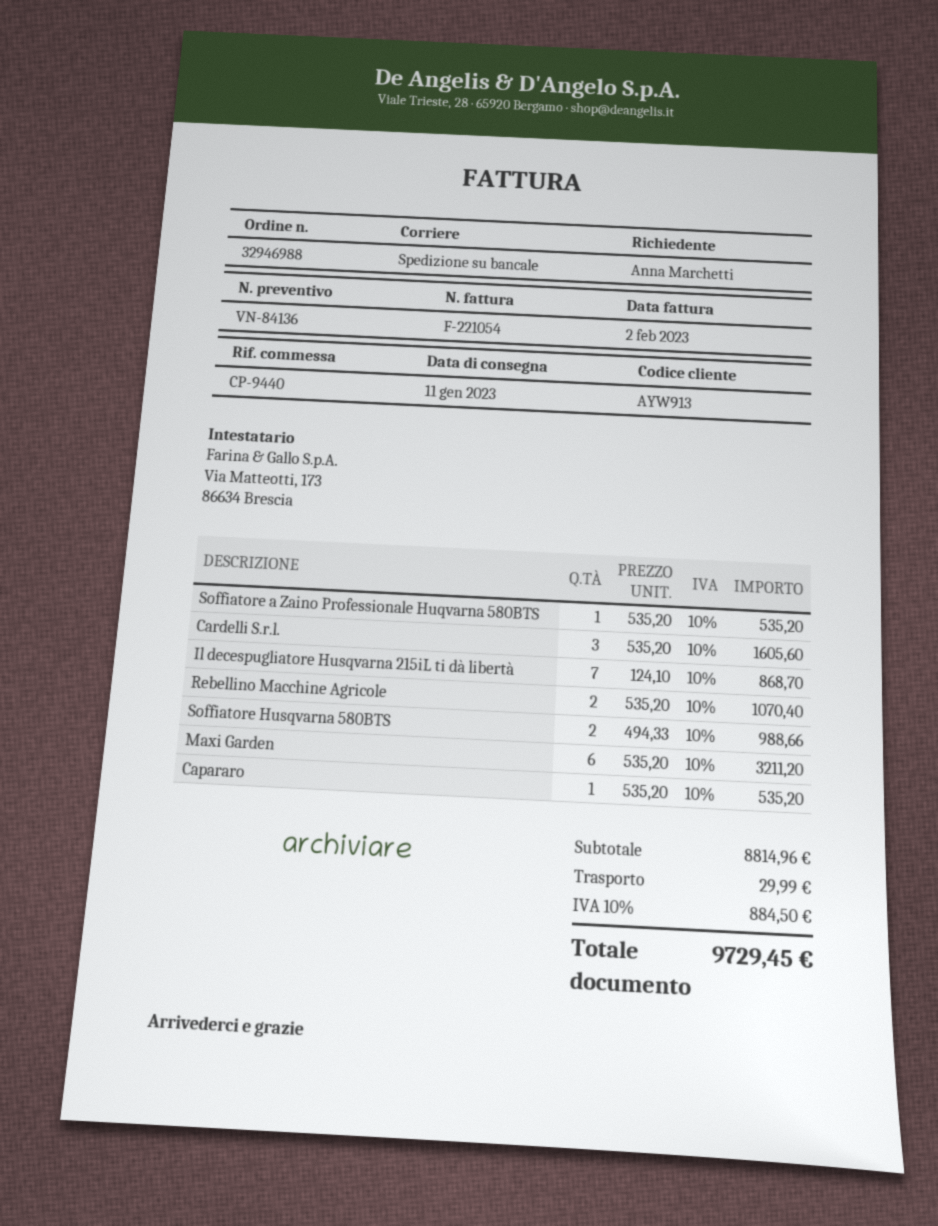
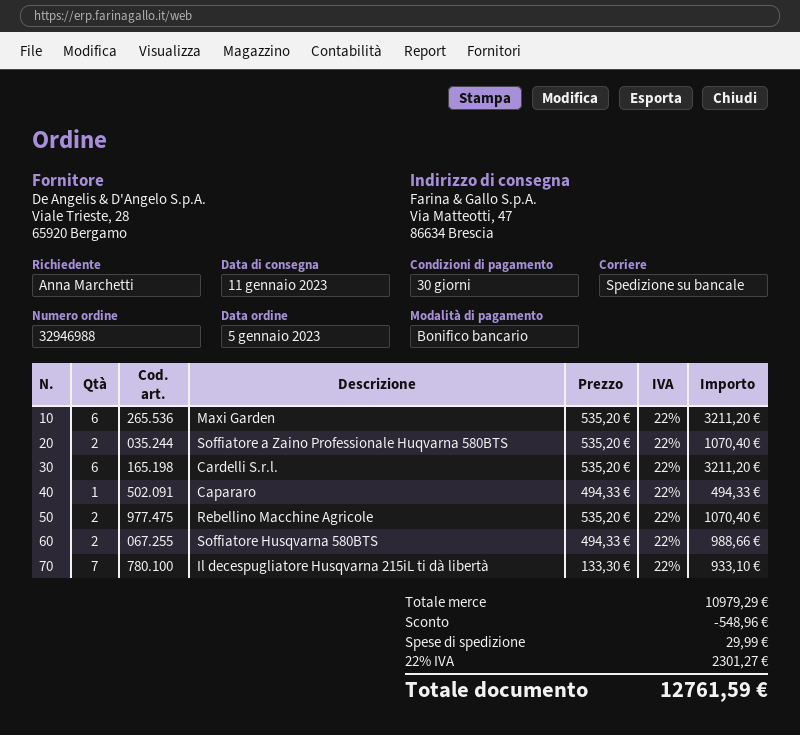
Soffiatore a Zaino Professionale Huqvarna 580BTS: 1 x 535.20 = 535.20 -> 2 x 535.20 = 1070.40
Cardelli S.r.l.: 3 x 535.20 = 1605.60 -> 6 x 535.20 = 3211.20
Il decespugliatore Husqvarna 215iL ti dà libertà: 7 x 124.10 = 868.70 -> 7 x 133.30 = 933.10
Capararo: 1 x 535.20 = 535.20 -> 1 x 494.33 = 494.33
subtotal: 8814.96 -> 10979.29
discount: none -> 548.96
tax: 10% = 884.50 -> 22% = 2301.27
total: 9729.45 -> 12761.59

